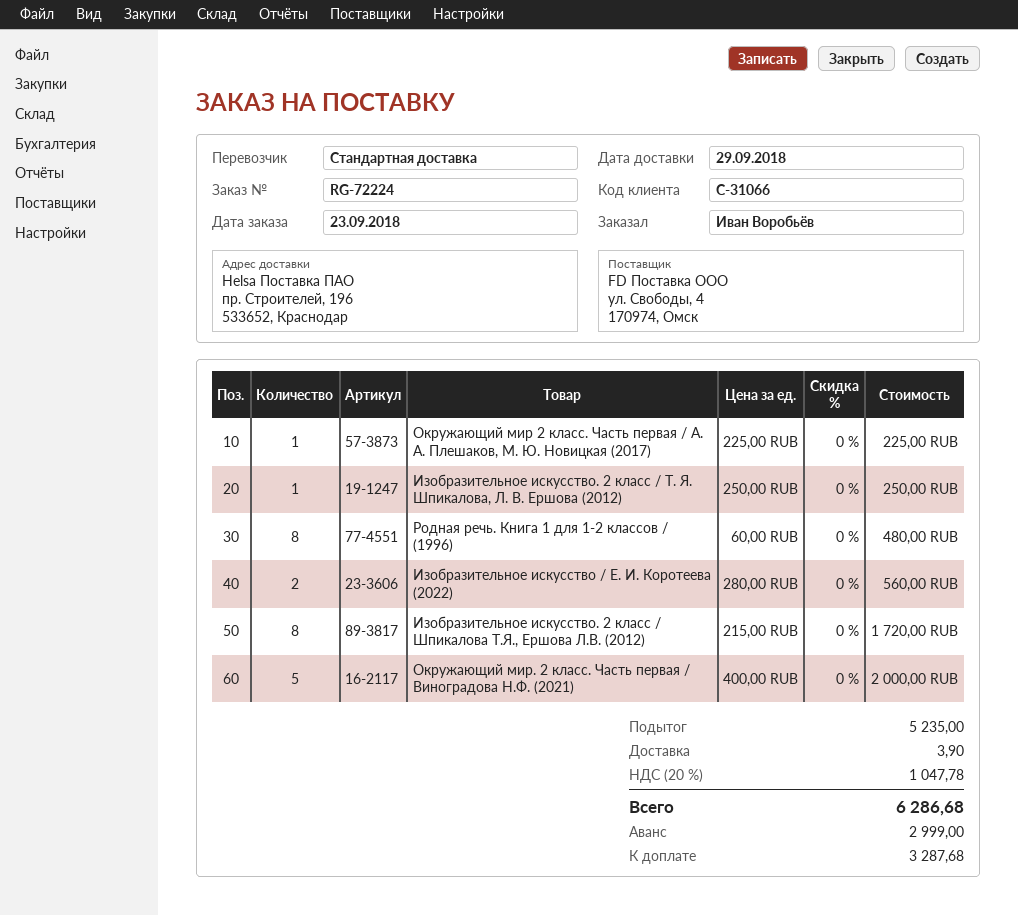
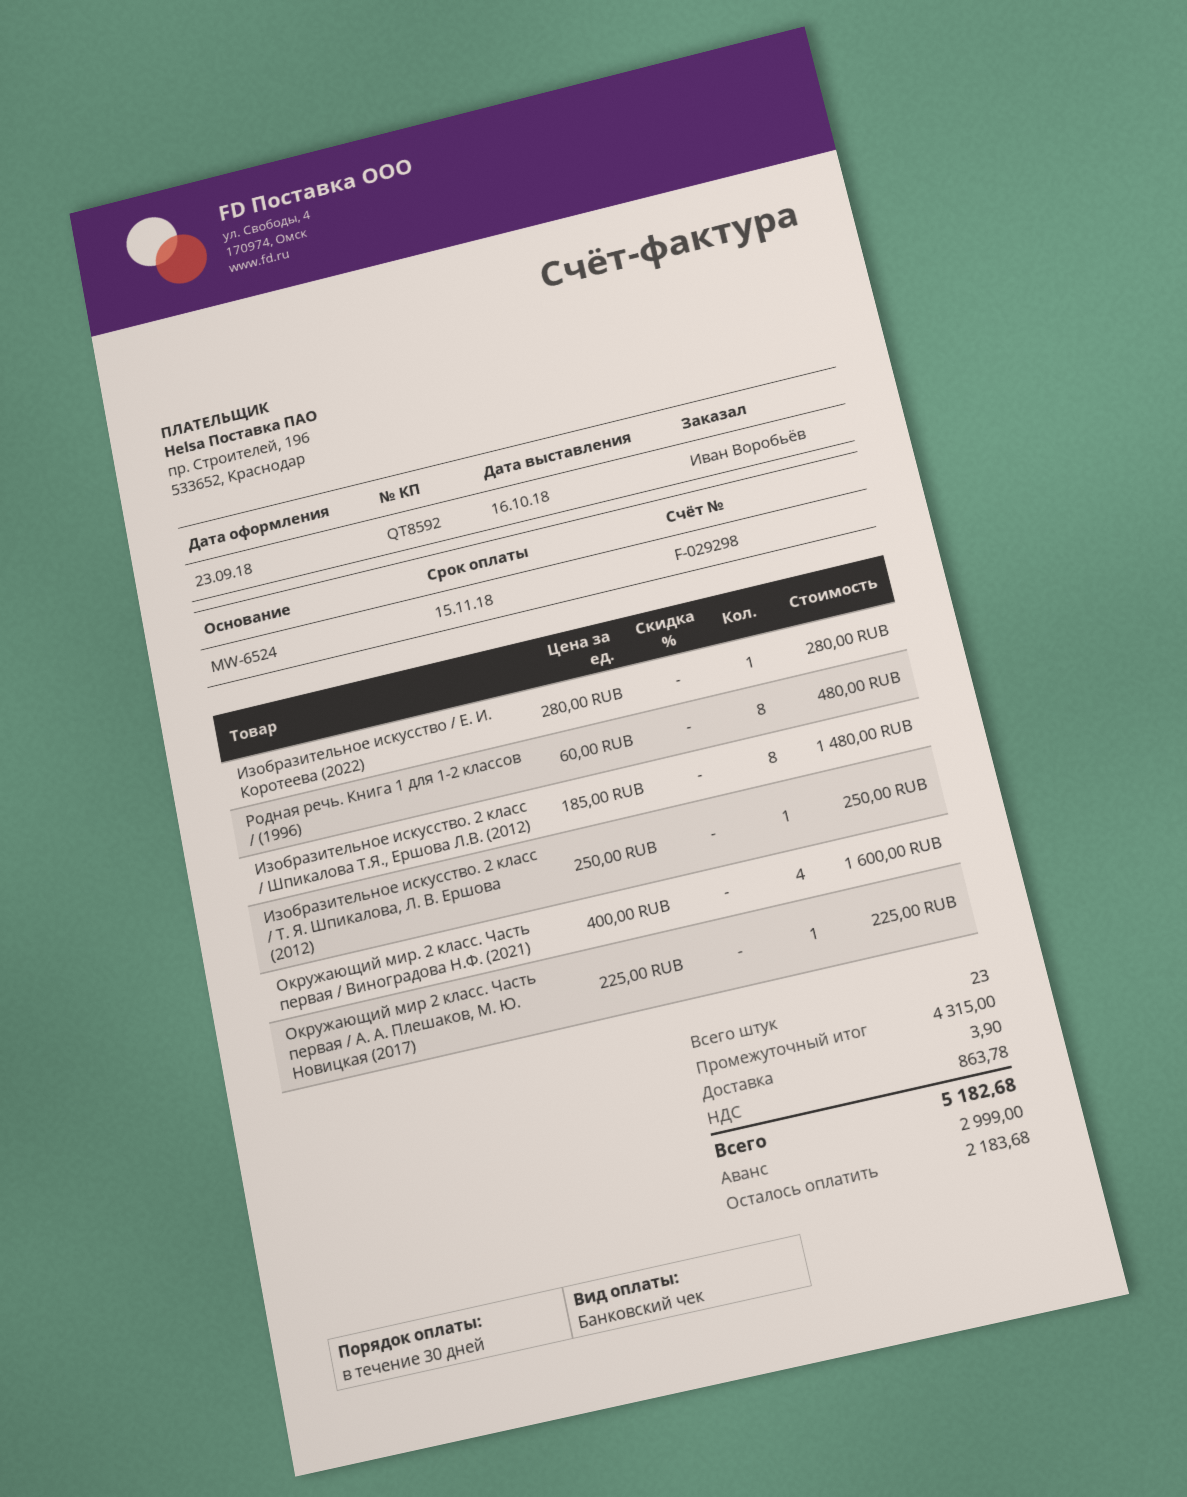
Изобразительное искусство / Е. И. Коротеева (2022): 2 x 280.00 = 560.00 -> 1 x 280.00 = 280.00
Изобразительное искусство. 2 класс / Шпикалова Т.Я., Ершова Л.В. (2012): 8 x 215.00 = 1720.00 -> 8 x 185.00 = 1480.00
Окружающий мир. 2 класс. Часть первая / Виноградова Н.Ф. (2021): 5 x 400.00 = 2000.00 -> 4 x 400.00 = 1600.00
subtotal: 5235.00 -> 4315.00
tax: 1047.78 -> 863.78
total: 6286.68 -> 5182.68
balance: 3287.68 -> 2183.68

